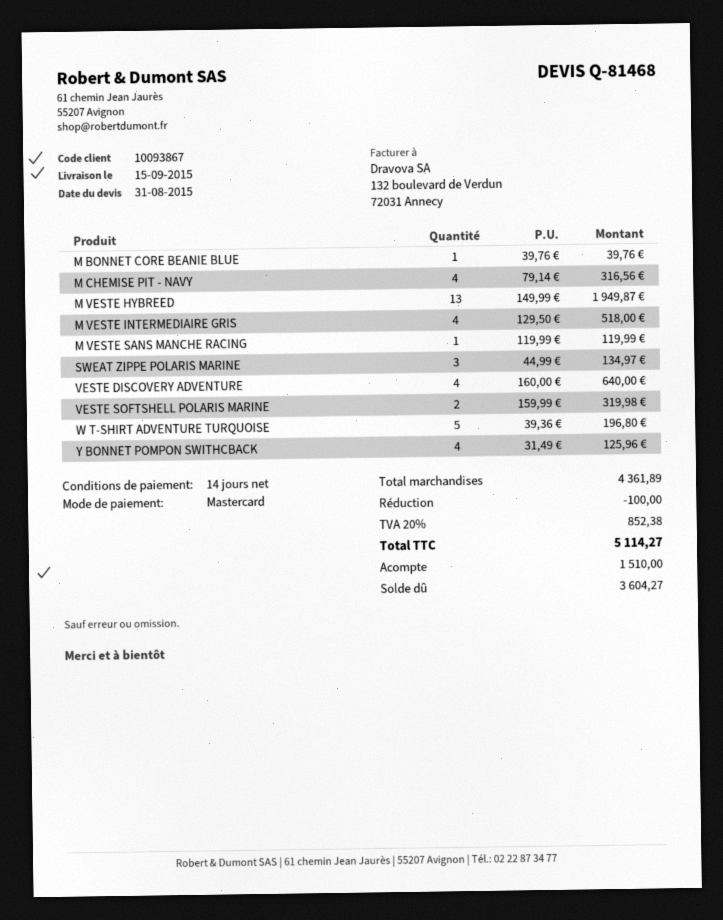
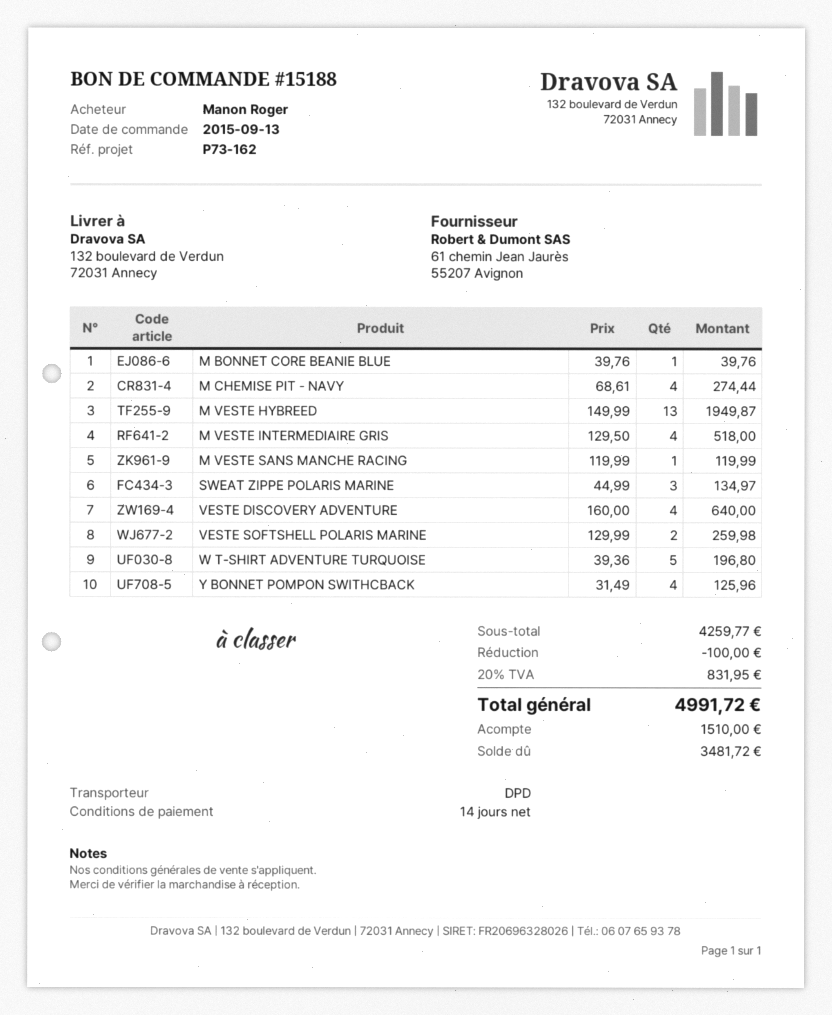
M CHEMISE PIT - NAVY: 4 x 79.14 = 316.56 -> 4 x 68.61 = 274.44
VESTE SOFTSHELL POLARIS MARINE: 2 x 159.99 = 319.98 -> 2 x 129.99 = 259.98
subtotal: 4361.89 -> 4259.77
tax: 20% = 852.38 -> 20% = 831.95
total: 5114.27 -> 4991.72
balance: 3604.27 -> 3481.72

